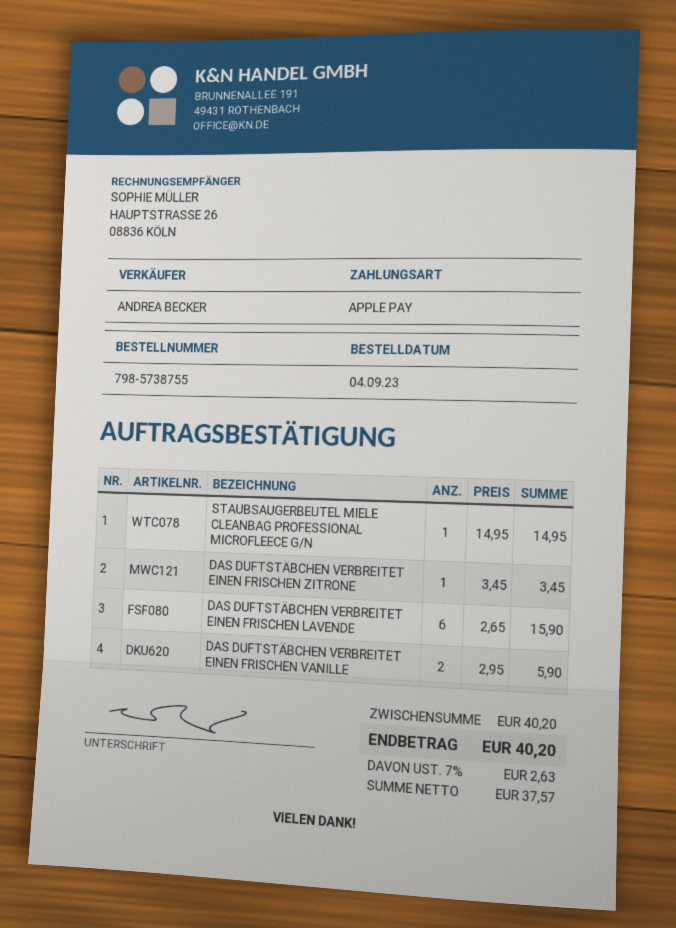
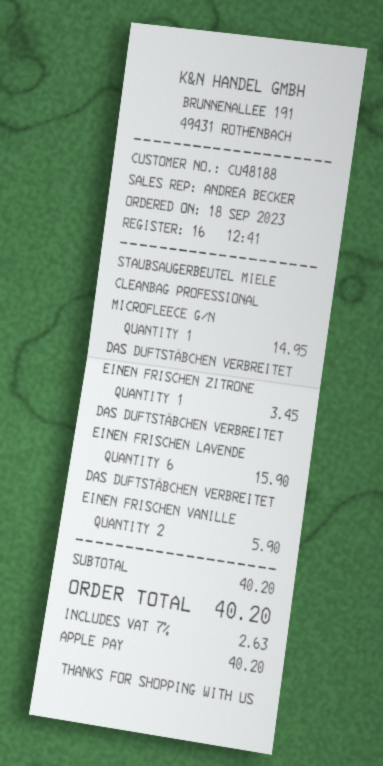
order date: 2023-09-04 -> 2023-09-18

